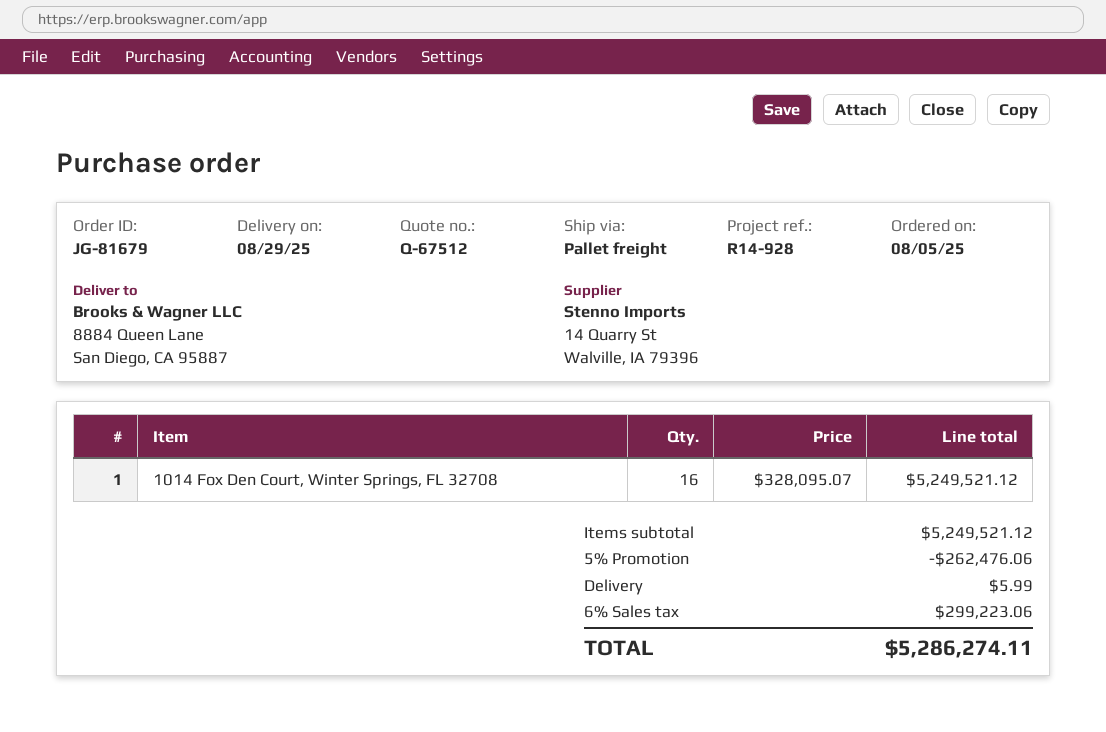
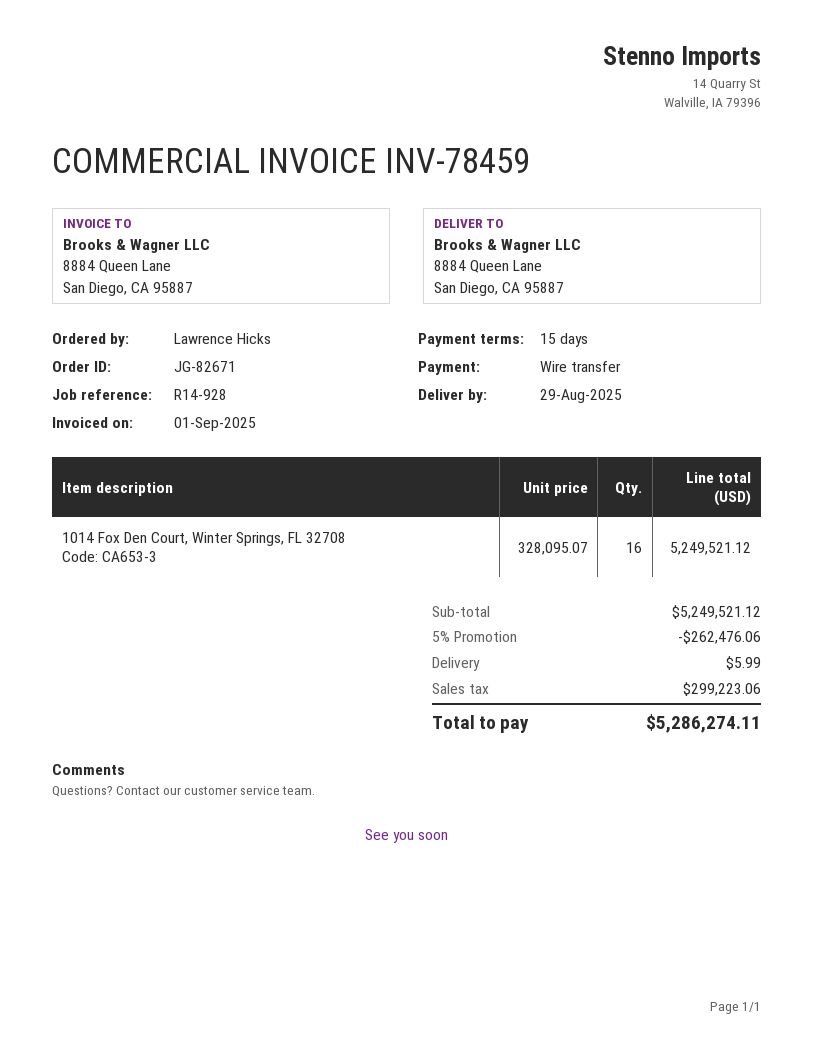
order number: JG-81679 -> JG-82671

